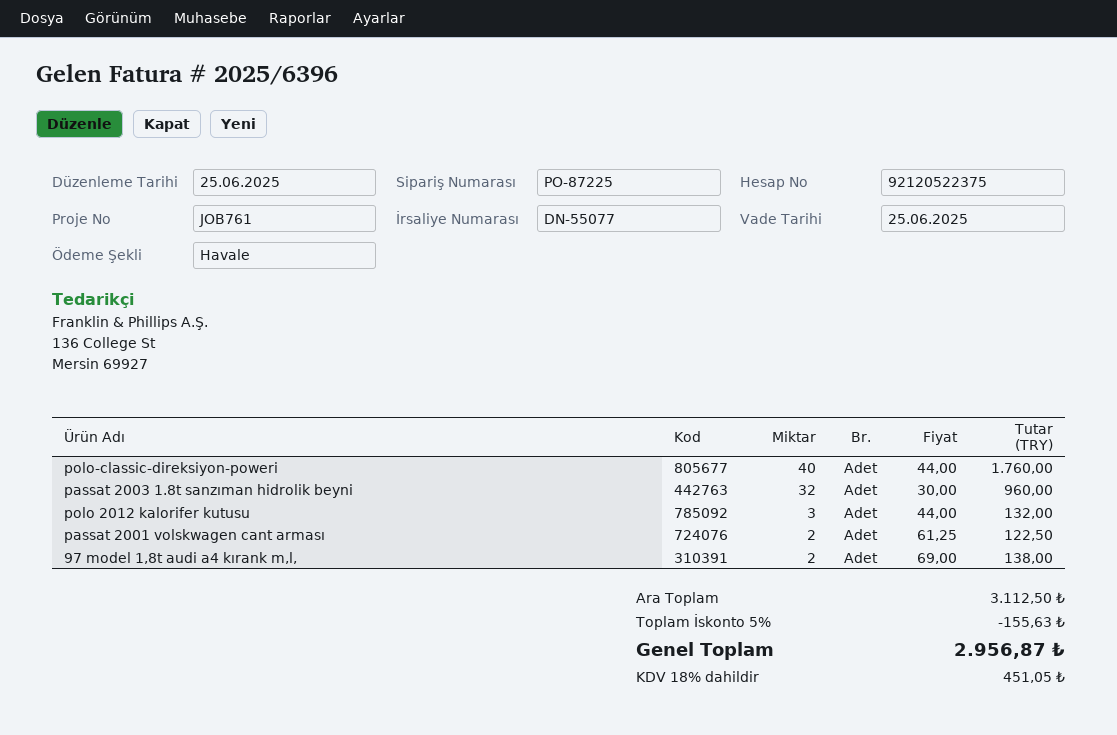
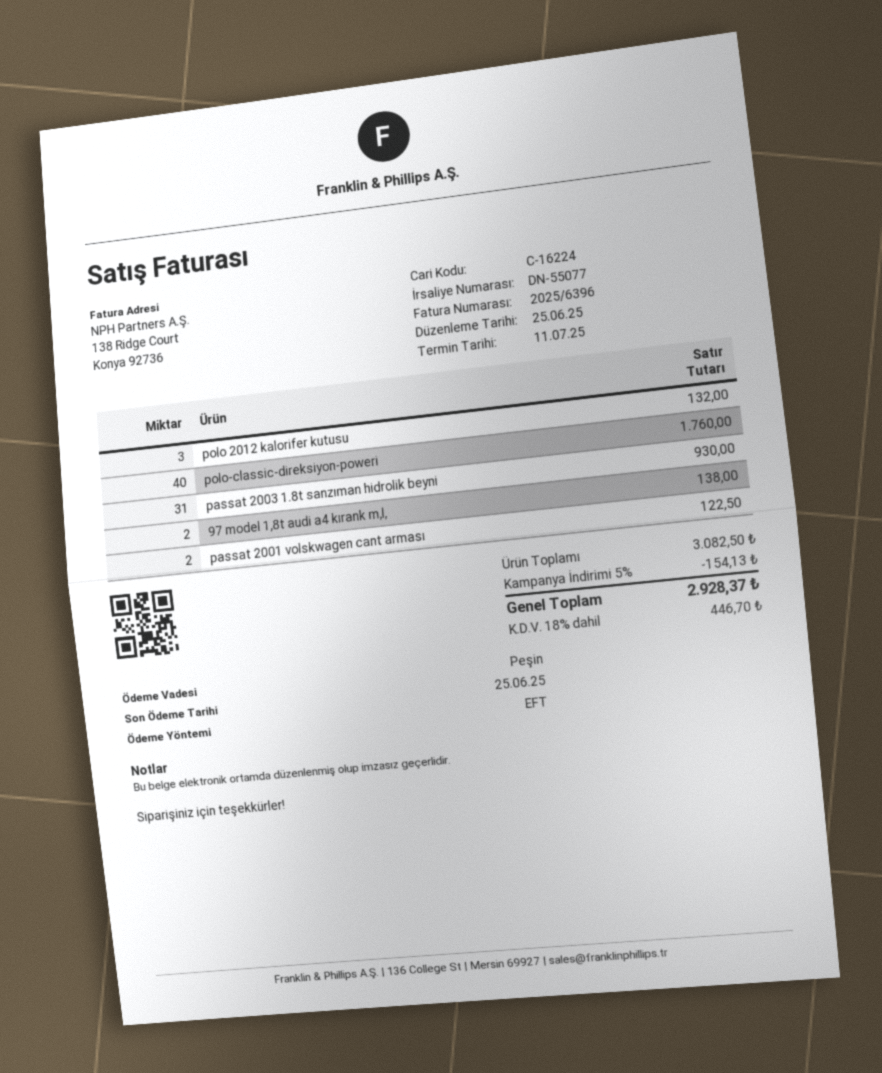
passat 2003 1.8t sanzıman hidrolik beyni: 32 for 960.00 -> 31 for 930.00
subtotal: 3112.50 -> 3082.50
discount: 5% = 155.63 -> 5% = 154.13
tax: 18% = 451.05 -> 18% = 446.70
total: 2956.87 -> 2928.37

